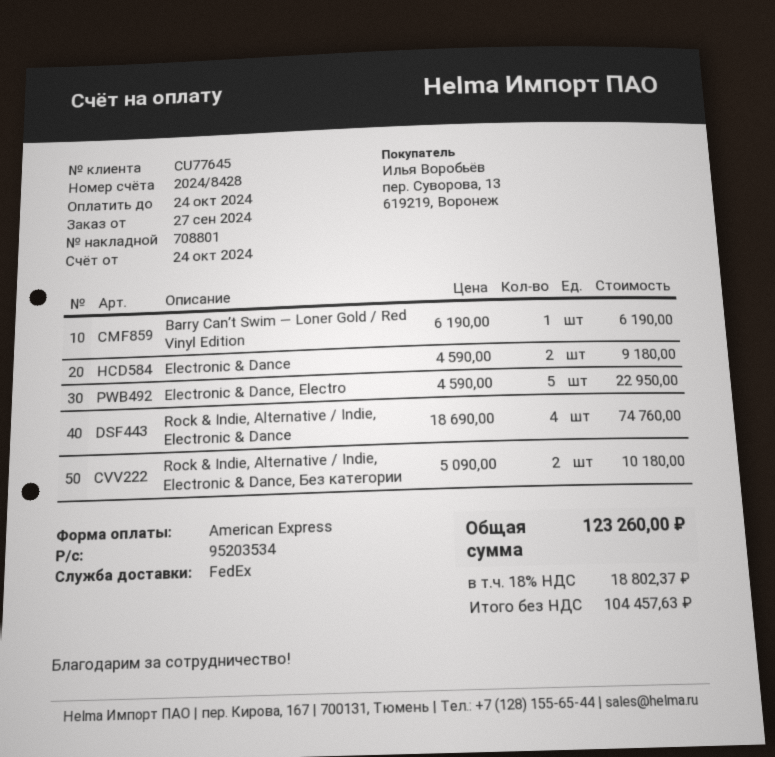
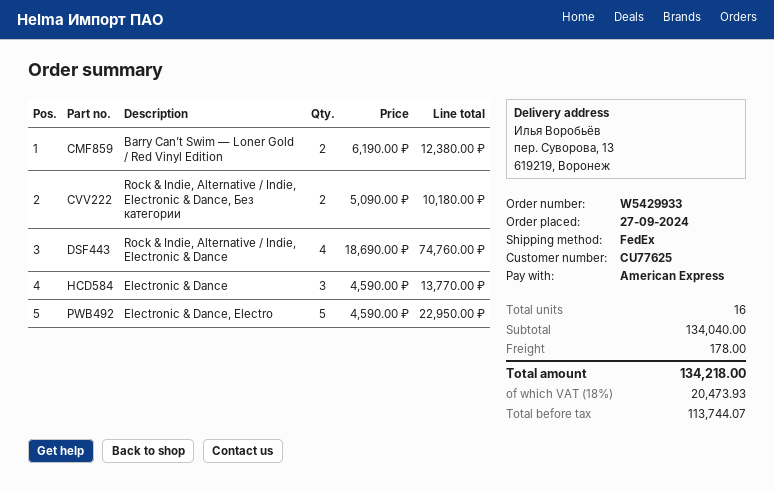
customer number: CU77645 -> CU77625
Barry Can’t Swim — Loner Gold / Red Vinyl Edition: 1 x 6190.00 = 6190.00 -> 2 x 6190.00 = 12380.00
Electronic & Dance: 2 x 4590.00 = 9180.00 -> 3 x 4590.00 = 13770.00
shipping: none -> 178.00
net: 104457.63 -> 113744.07
tax: 18% = 18802.37 -> 18% = 20473.93
total: 123260.00 -> 134218.00

